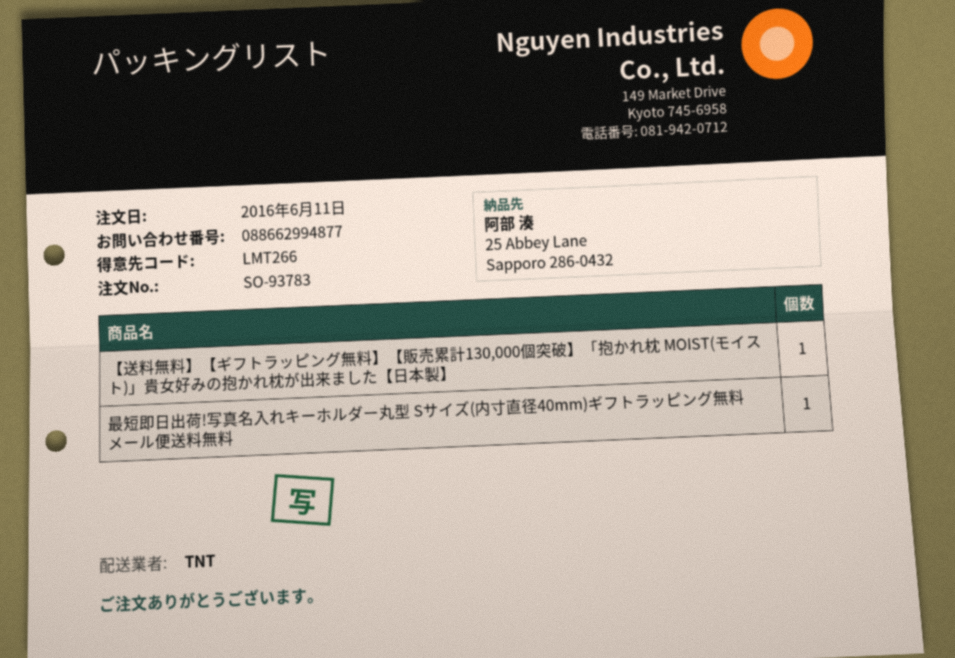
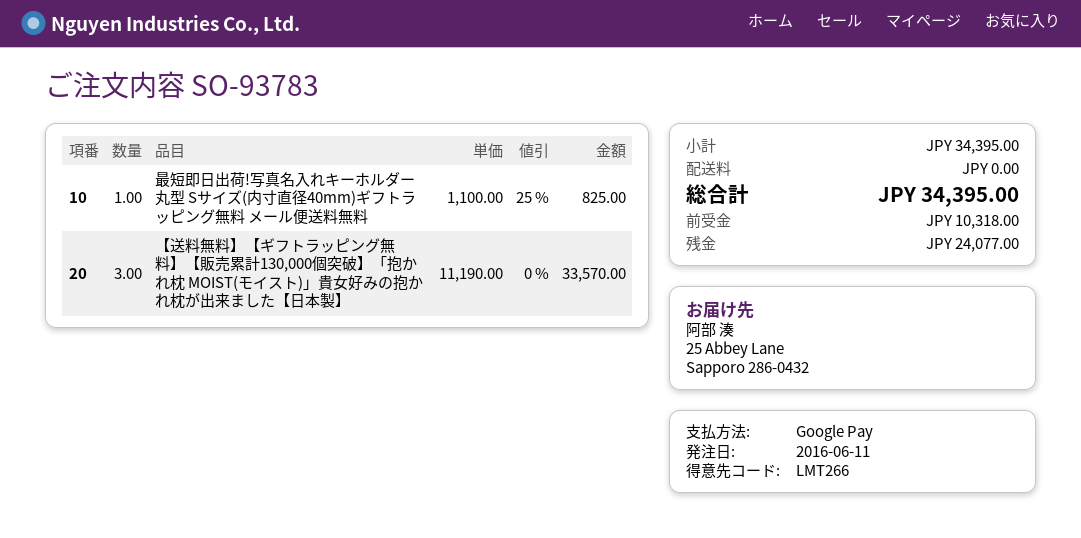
【送料無料】【ギフトラッピング無料】【販売累計130,000個突破】「抱かれ枕 MOIST(モイスト)」貴女好みの抱かれ枕が出来ました【日本製】: 1 -> 3

